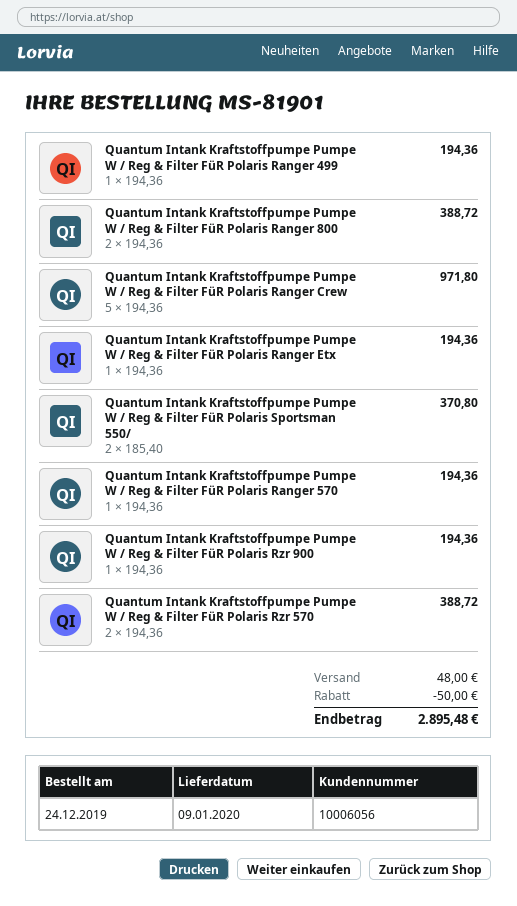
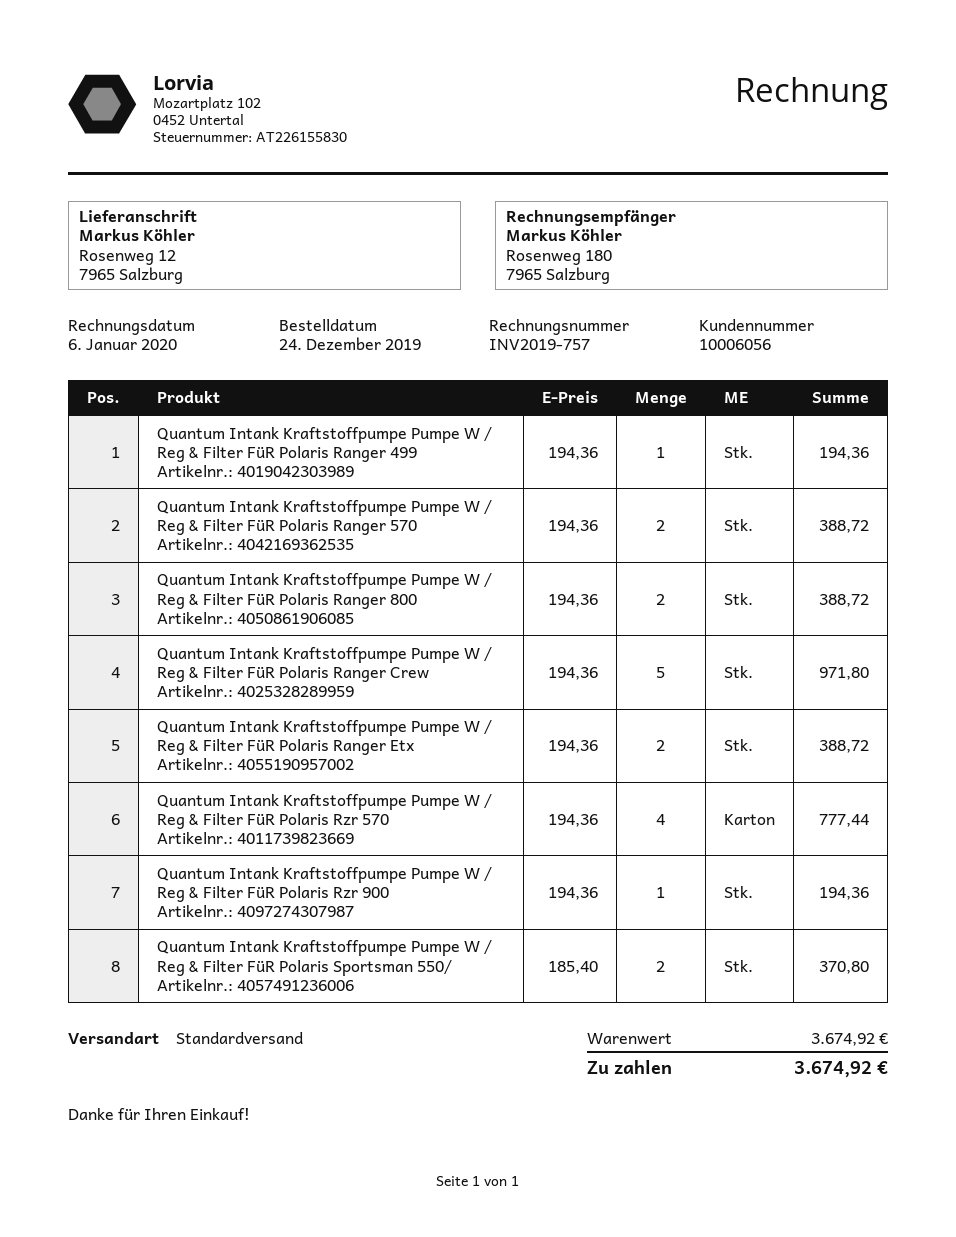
Quantum Intank Kraftstoffpumpe Pumpe W / Reg & Filter FüR Polaris Ranger Etx: 1 x 194.36 = 194.36 -> 2 x 194.36 = 388.72
Quantum Intank Kraftstoffpumpe Pumpe W / Reg & Filter FüR Polaris Ranger 570: 1 x 194.36 = 194.36 -> 2 x 194.36 = 388.72
Quantum Intank Kraftstoffpumpe Pumpe W / Reg & Filter FüR Polaris Rzr 570: 2 x 194.36 = 388.72 -> 4 x 194.36 = 777.44
discount: 50.00 -> none
shipping: 48.00 -> none
total: 2895.48 -> 3674.92

